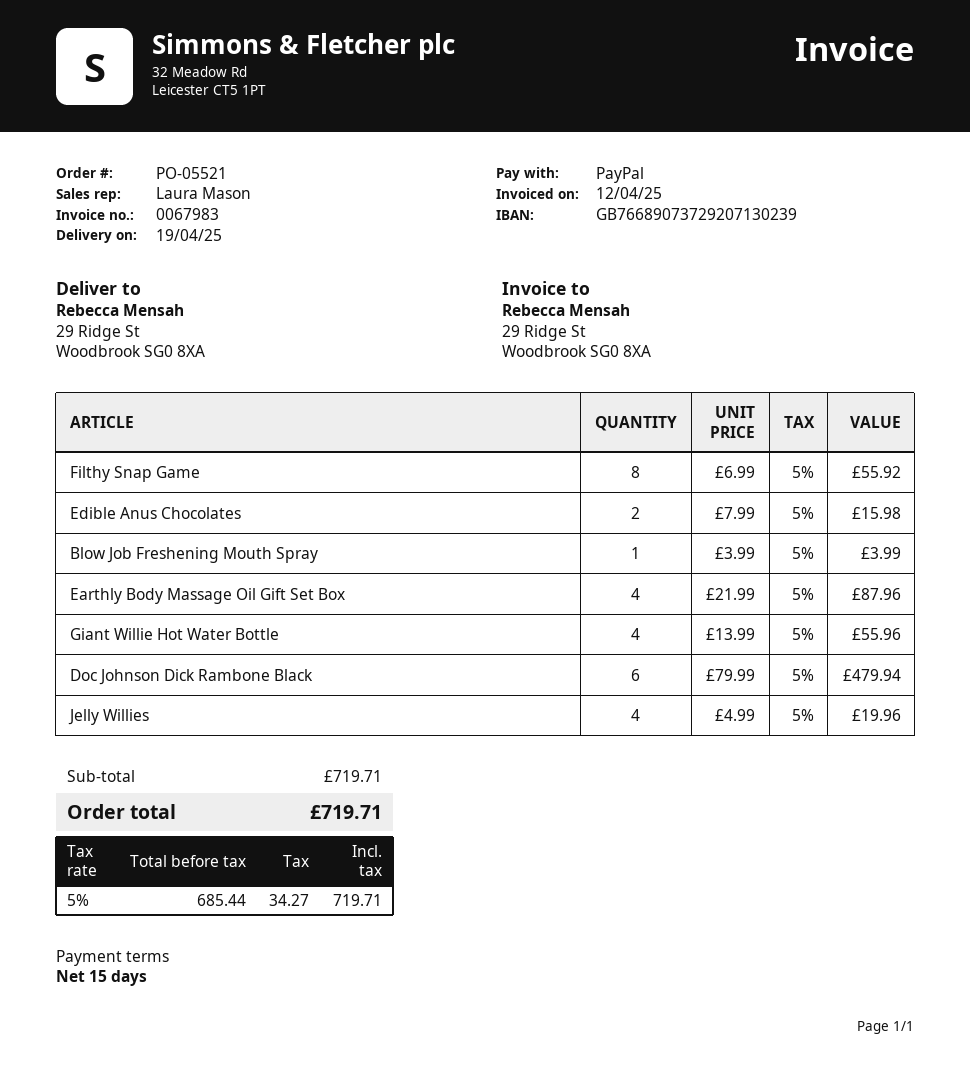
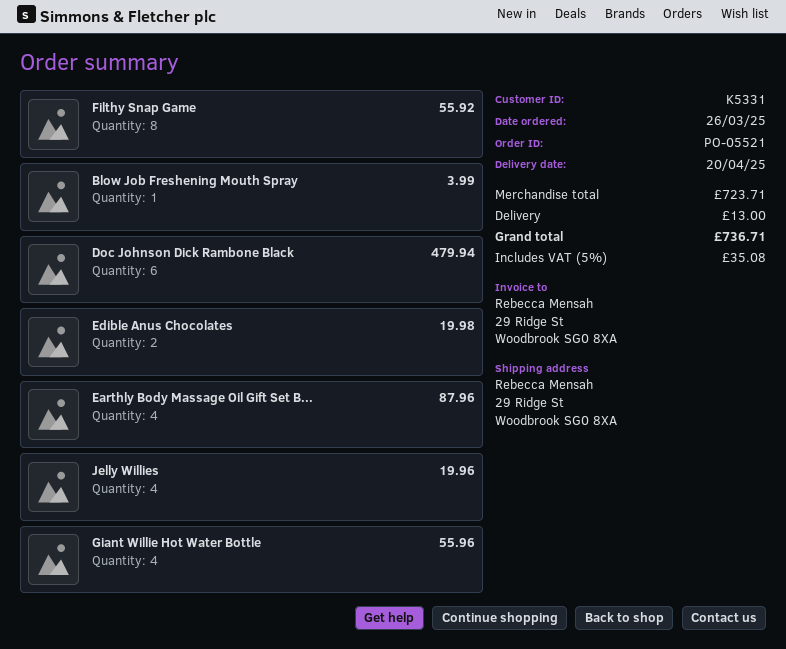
delivery date: 2025-04-19 -> 2025-04-20
Edible Anus Chocolates: 2 for 15.98 -> 2 for 19.98
subtotal: 719.71 -> 723.71
shipping: none -> 13.00
tax: 5% = 34.27 -> 5% = 35.08
total: 719.71 -> 736.71

